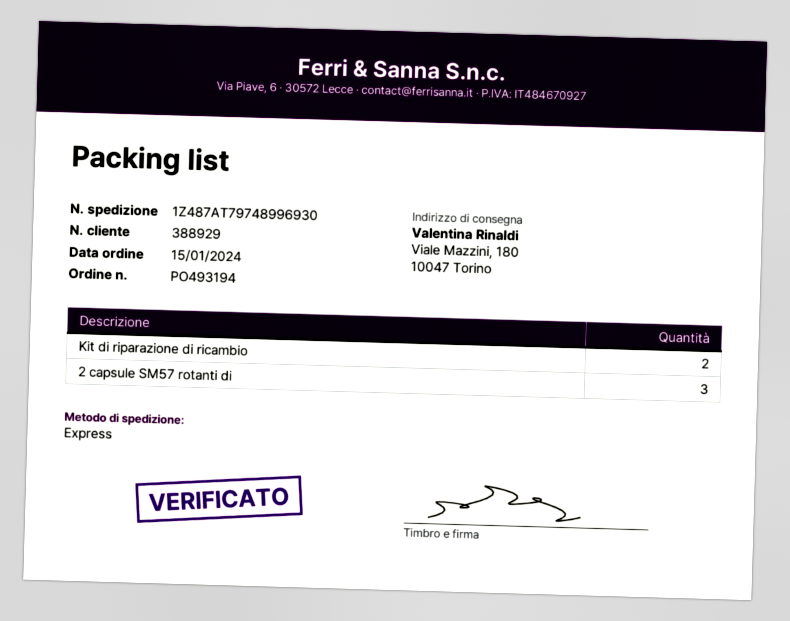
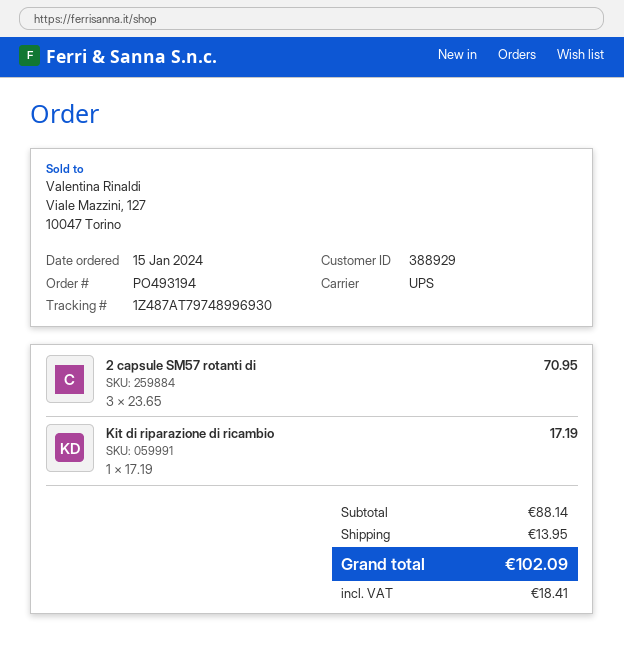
shipping method: express -> UPS
Kit di riparazione di ricambio: 2 -> 1

